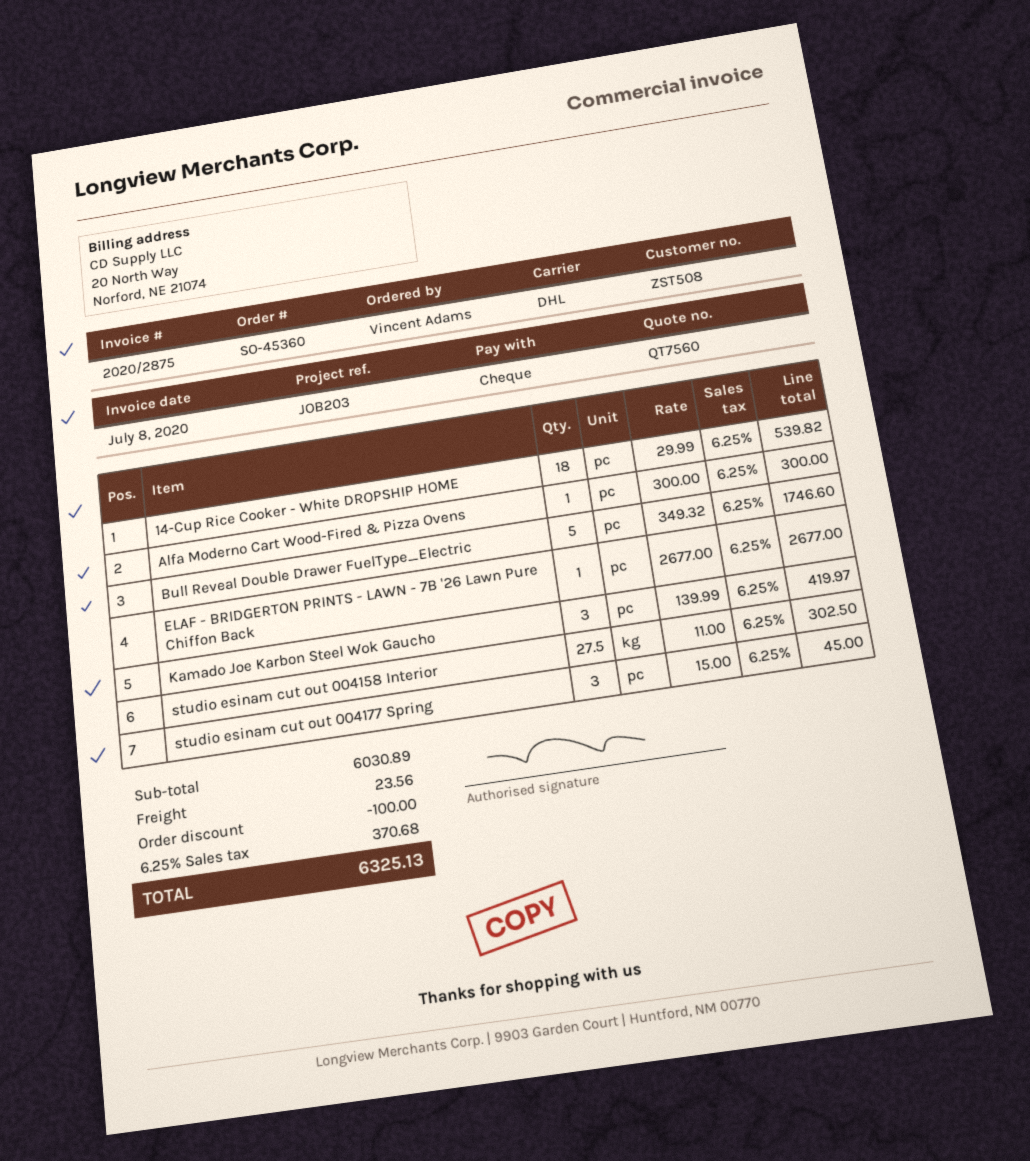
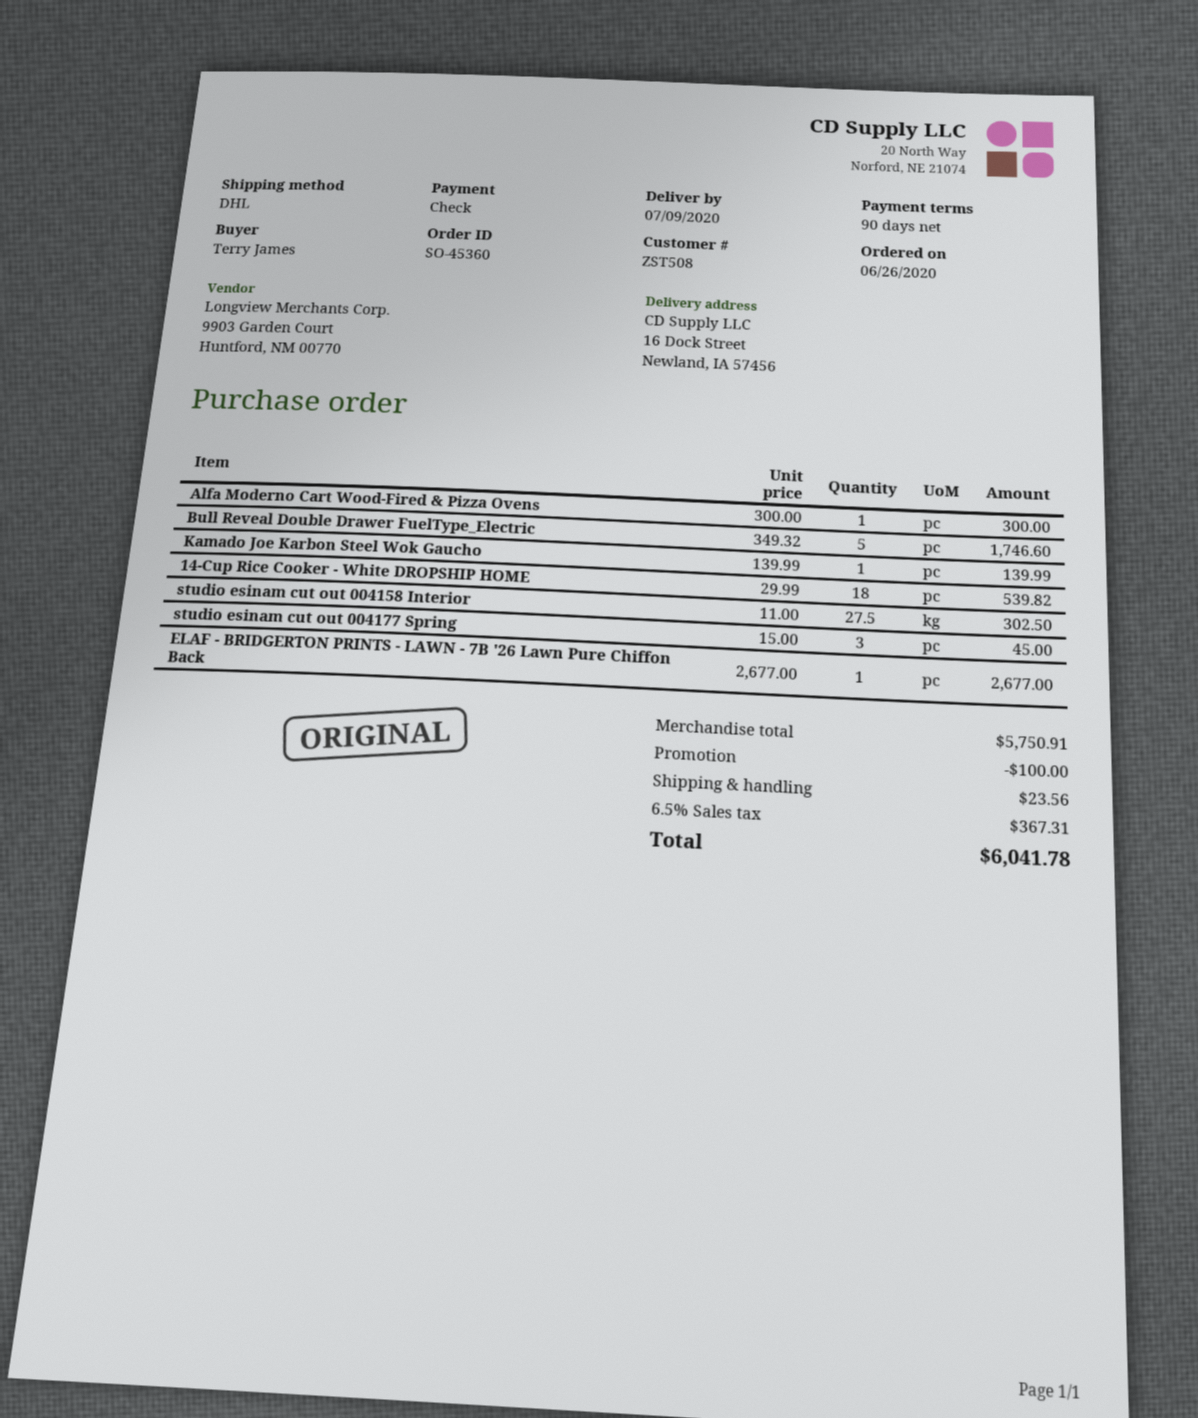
ordered by: Vincent Adams -> Terry James
Kamado Joe Karbon Steel Wok Gaucho: 3 x 139.99 = 419.97 -> 1 x 139.99 = 139.99
subtotal: 6030.89 -> 5750.91
tax: 6.25% = 370.68 -> 6.5% = 367.31
total: 6325.13 -> 6041.78

